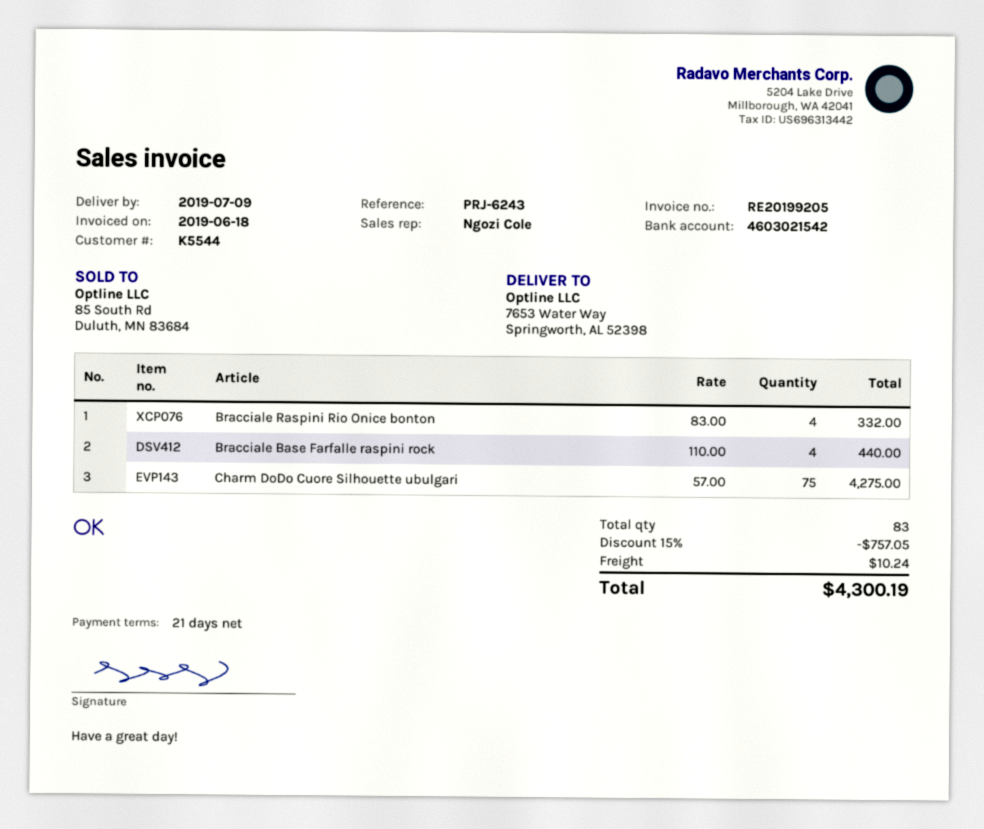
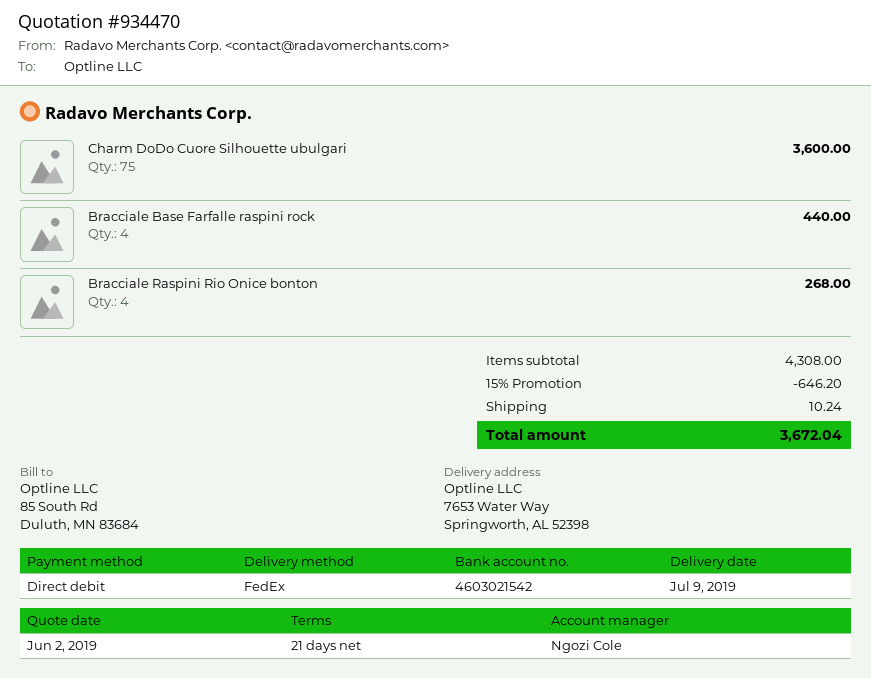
Bracciale Raspini Rio Onice bonton: 4 for 332.00 -> 4 for 268.00
Charm DoDo Cuore Silhouette ubulgari: 75 for 4275.00 -> 75 for 3600.00
discount: 15% = 757.05 -> 15% = 646.20
total: 4300.19 -> 3672.04

